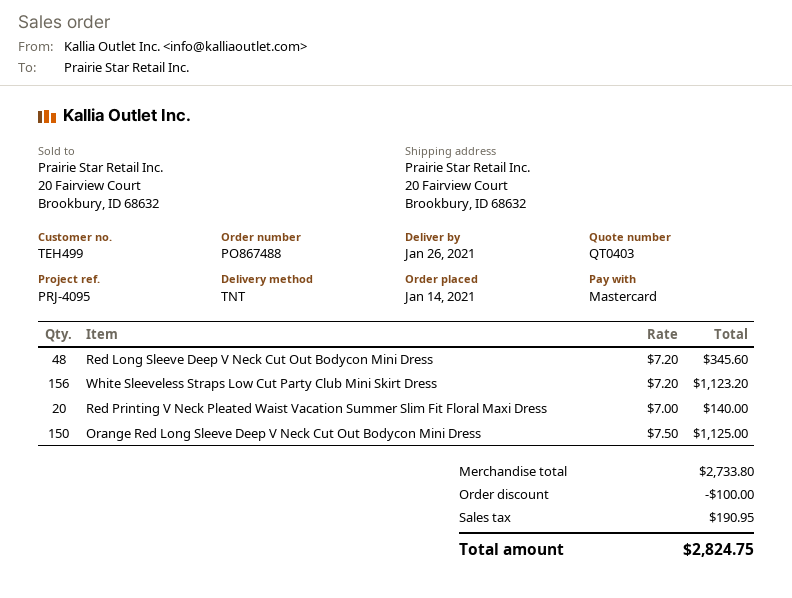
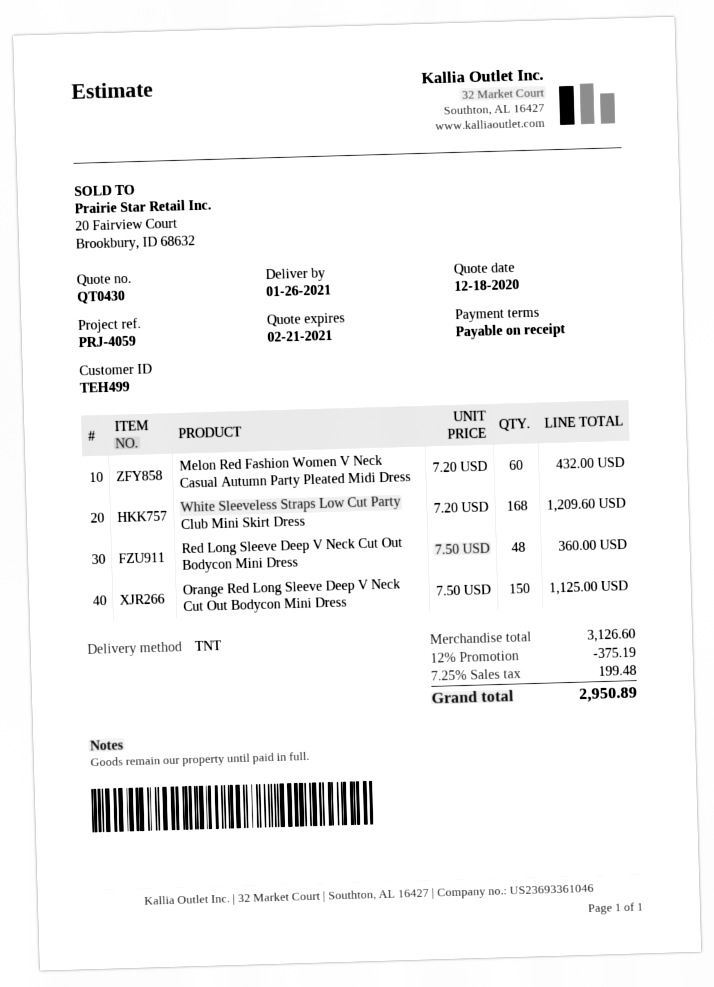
quote number: QT0403 -> QT0430
reference: PRJ-4095 -> PRJ-4059
Red Long Sleeve Deep V Neck Cut Out Bodycon Mini Dress: 48 x 7.20 = 345.60 -> 48 x 7.50 = 360.00
White Sleeveless Straps Low Cut Party Club Mini Skirt Dress: 156 x 7.20 = 1123.20 -> 168 x 7.20 = 1209.60
Red Printing V Neck Pleated Waist Vacation Summer Slim Fit Floral Maxi Dress: 20 x 7.00 = 140.00 -> none
Melon Red Fashion Women V Neck Casual Autumn Party Pleated Midi Dress: none -> 60 x 7.20 = 432.00
subtotal: 2733.80 -> 3126.60
discount: 100.00 -> 375.19
tax: 190.95 -> 199.48
total: 2824.75 -> 2950.89

